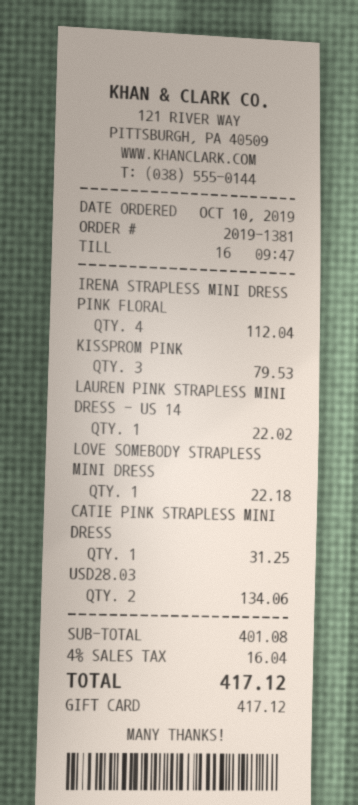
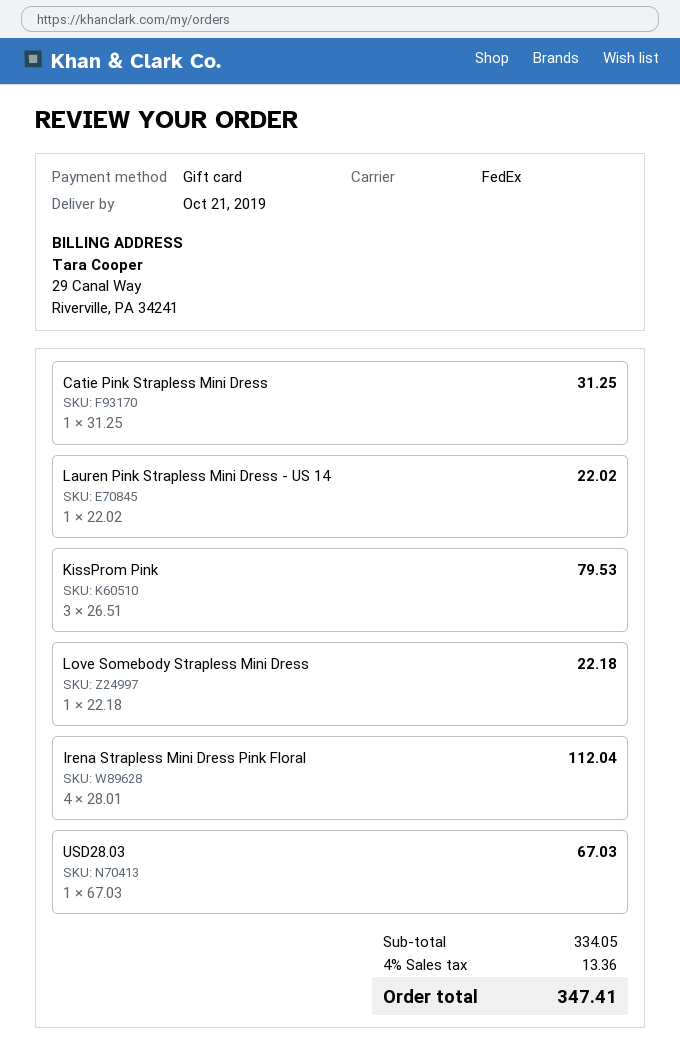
USD28.03: 2 for 134.06 -> 1 for 67.03
subtotal: 401.08 -> 334.05
tax: 4% = 16.04 -> 4% = 13.36
total: 417.12 -> 347.41

